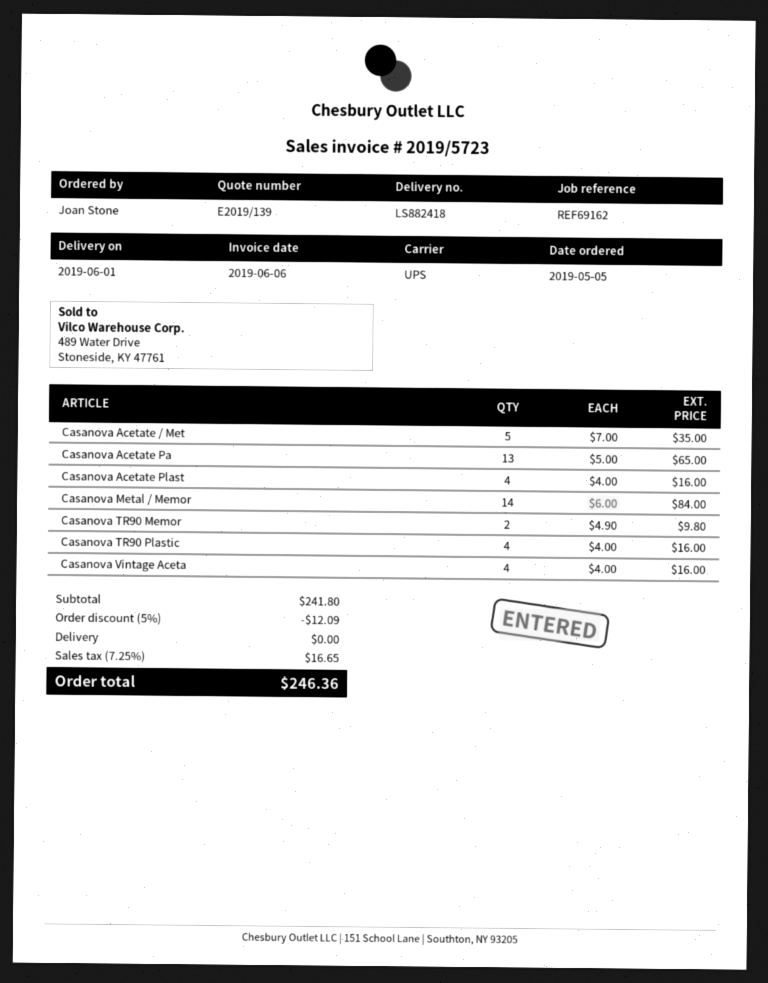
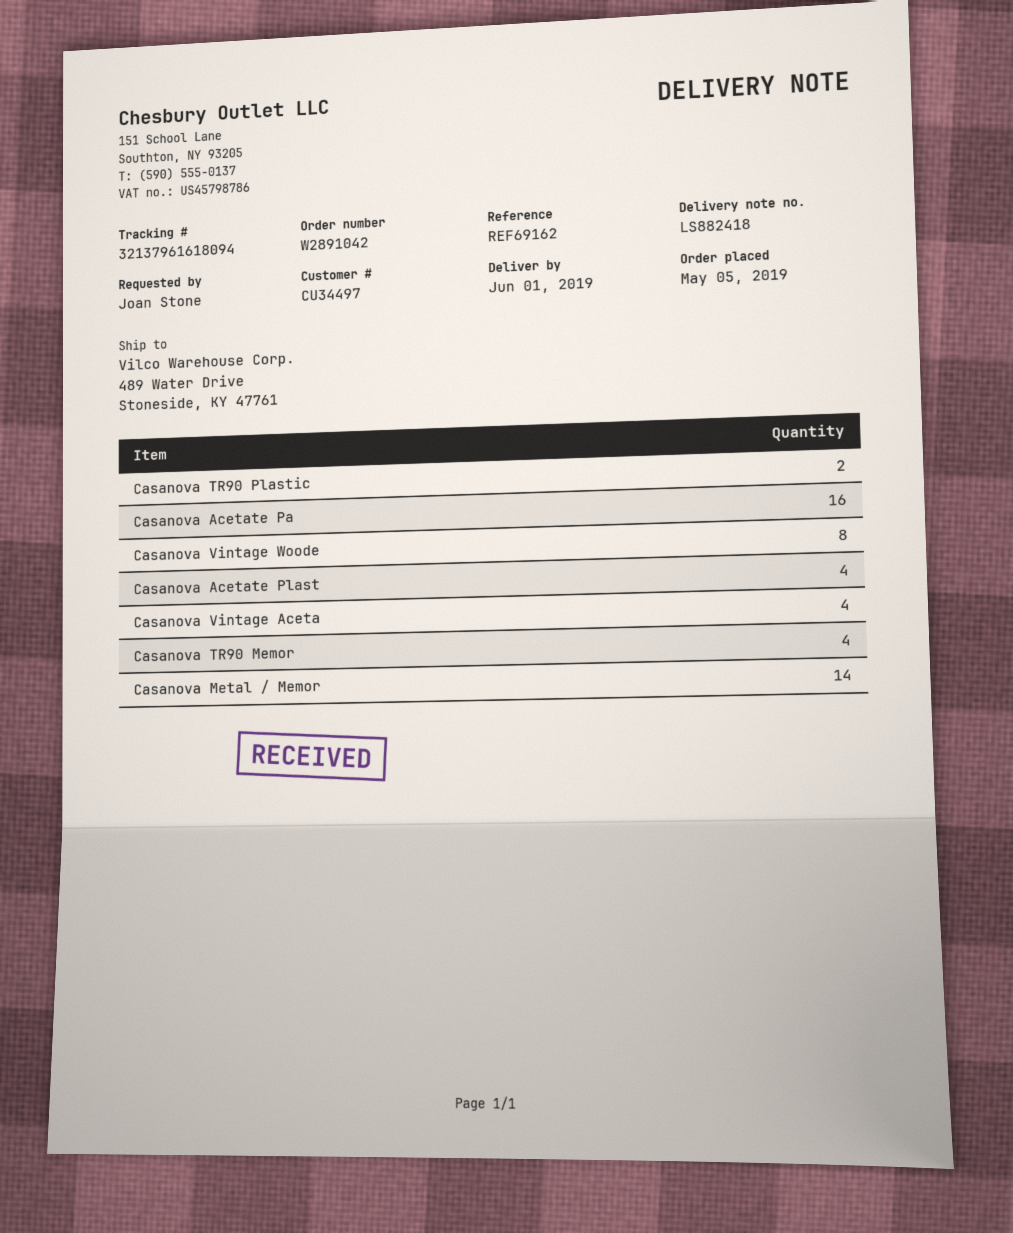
Casanova Acetate / Met: 5 -> none
Casanova Acetate Pa: 13 -> 16
Casanova TR90 Memor: 2 -> 4
Casanova TR90 Plastic: 4 -> 2
Casanova Vintage Woode: none -> 8

